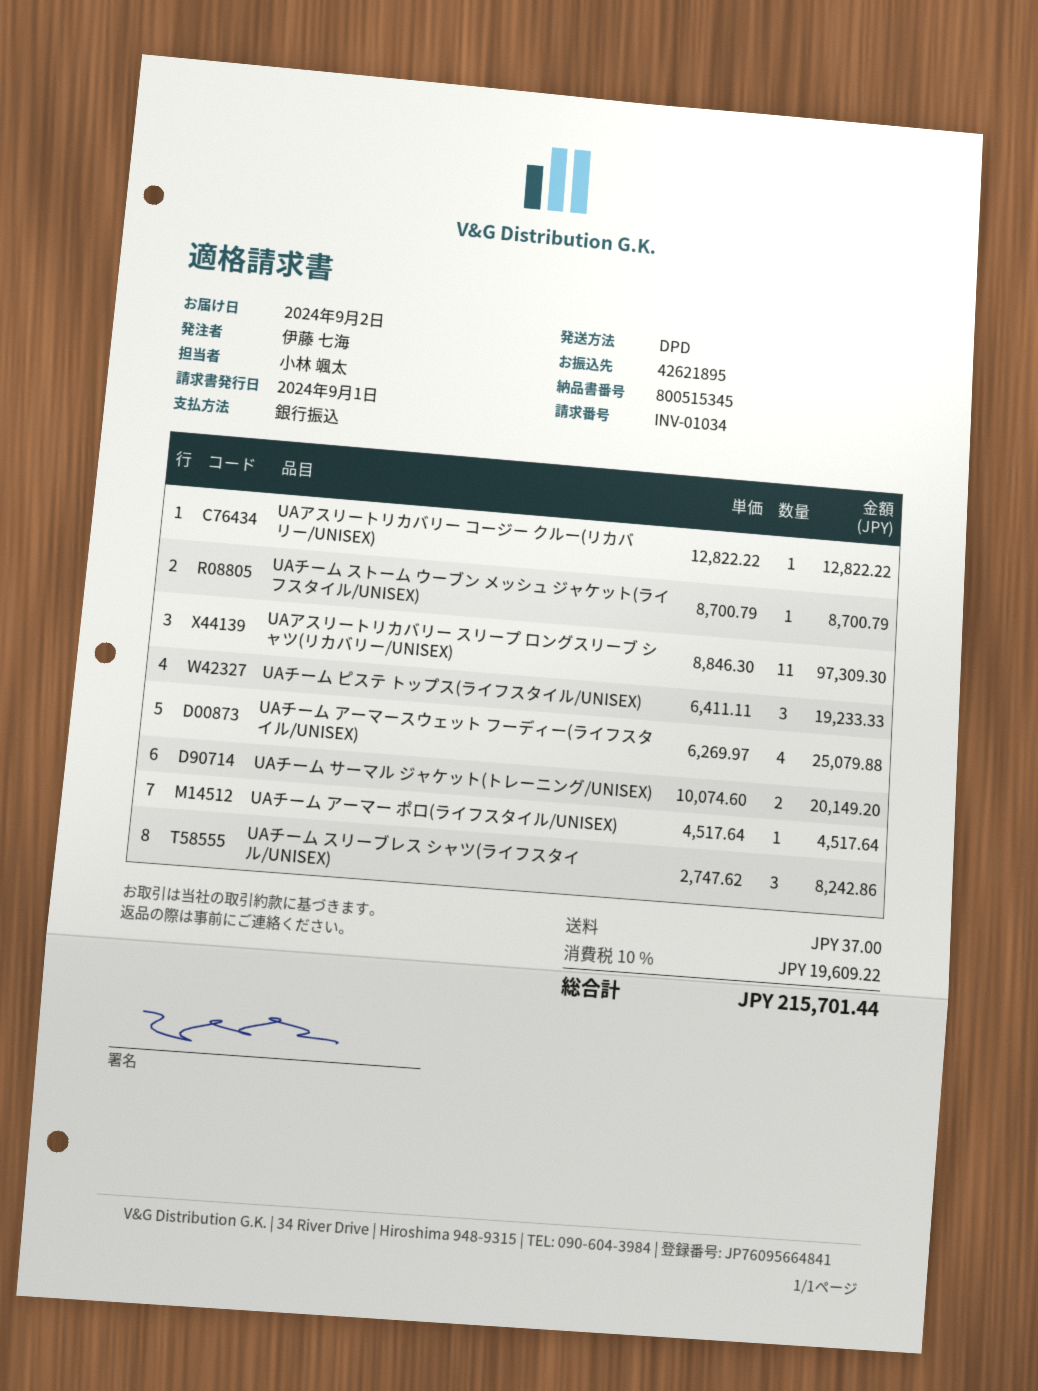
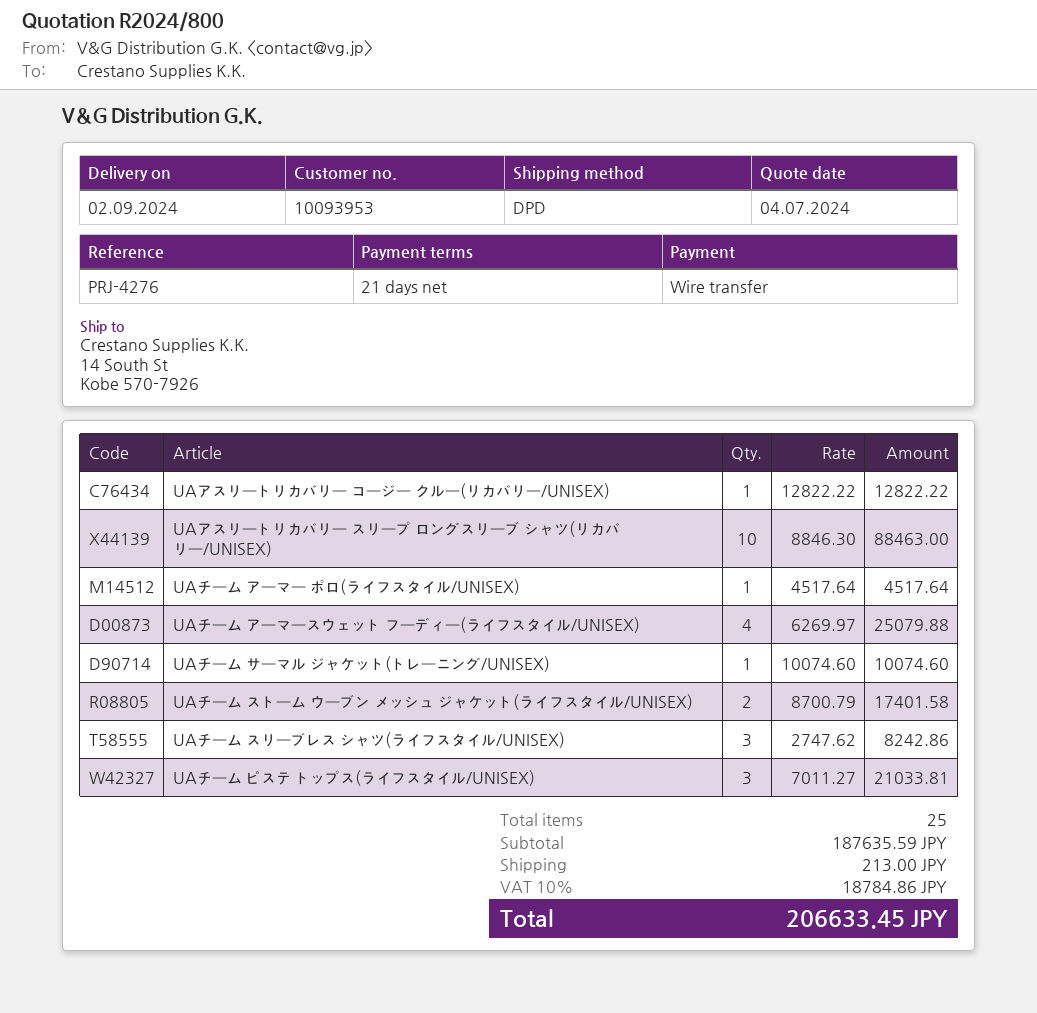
UAチーム ストーム ウーブン メッシュ ジャケット(ライフスタイル/UNISEX): 1 x 8700.79 = 8700.79 -> 2 x 8700.79 = 17401.58
UAアスリートリカバリー スリープ ロングスリーブ シャツ(リカバリー/UNISEX): 11 x 8846.30 = 97309.30 -> 10 x 8846.30 = 88463.00
UAチーム ピステ トップス(ライフスタイル/UNISEX): 3 x 6411.11 = 19233.33 -> 3 x 7011.27 = 21033.81
UAチーム サーマル ジャケット(トレーニング/UNISEX): 2 x 10074.60 = 20149.20 -> 1 x 10074.60 = 10074.60
shipping: 37.00 -> 213.00
tax: 10% = 19609.22 -> 10% = 18784.86
total: 215701.44 -> 206633.45

